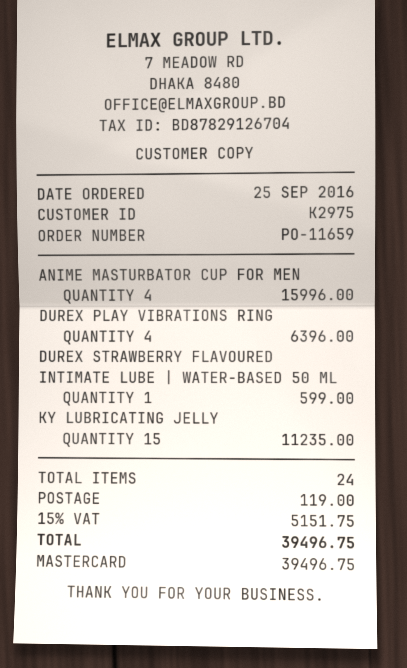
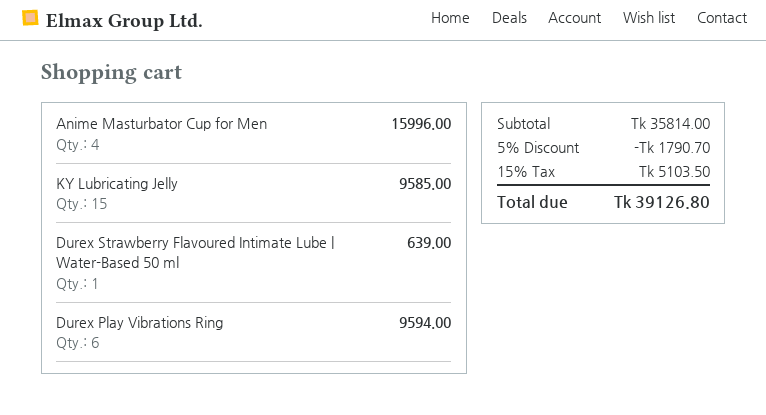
DUREX PLAY VIBRATIONS RING: 4 for 6396.00 -> 6 for 9594.00
DUREX STRAWBERRY FLAVOURED INTIMATE LUBE | WATER-BASED 50 ML: 1 for 599.00 -> 1 for 639.00
KY LUBRICATING JELLY: 15 for 11235.00 -> 15 for 9585.00
discount: none -> 5% = 1790.70
shipping: 119.00 -> none
tax: 15% = 5151.75 -> 15% = 5103.50
total: 39496.75 -> 39126.80

